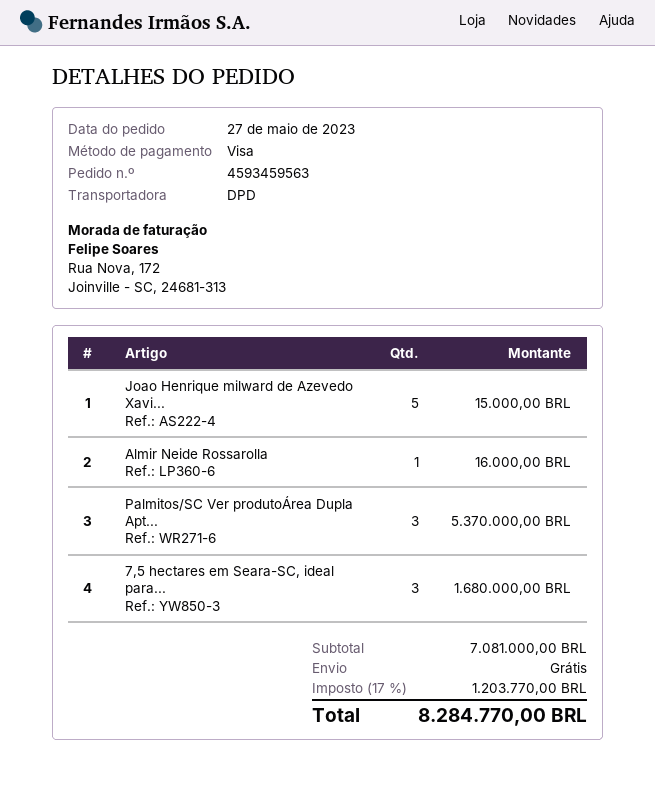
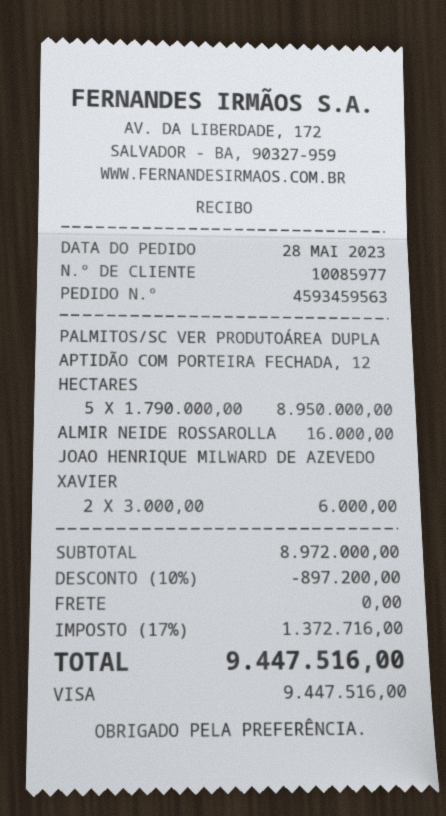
order date: 2023-05-27 -> 2023-05-28
Joao Henrique milward de Azevedo Xavi...: 5 for 15000.00 -> 2 for 6000.00
Palmitos/SC Ver produtoÁrea Dupla Apt...: 3 for 5370000.00 -> 5 for 8950000.00
7,5 hectares em Seara-SC, ideal para...: 3 for 1680000.00 -> none
subtotal: 7081000.00 -> 8972000.00
discount: none -> 10% = 897200.00
tax: 17% = 1203770.00 -> 17% = 1372716.00
total: 8284770.00 -> 9447516.00

